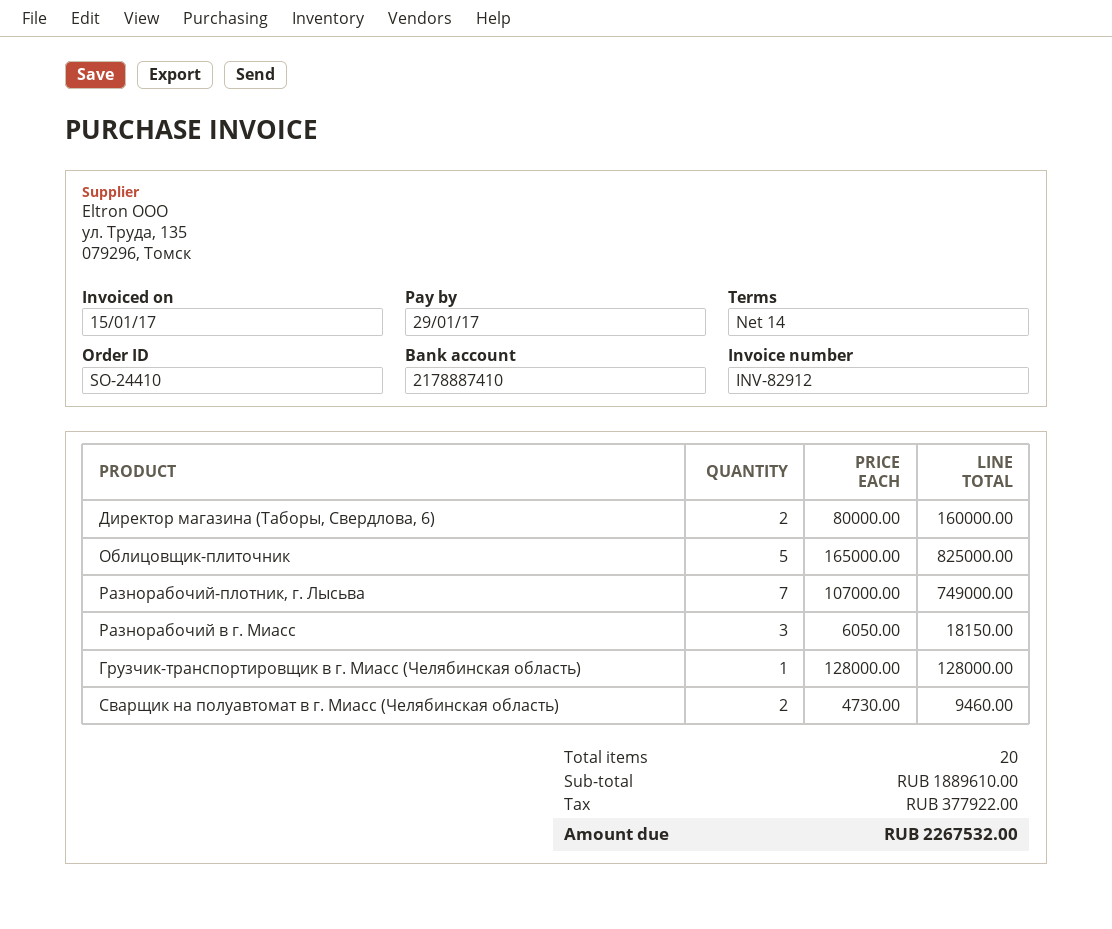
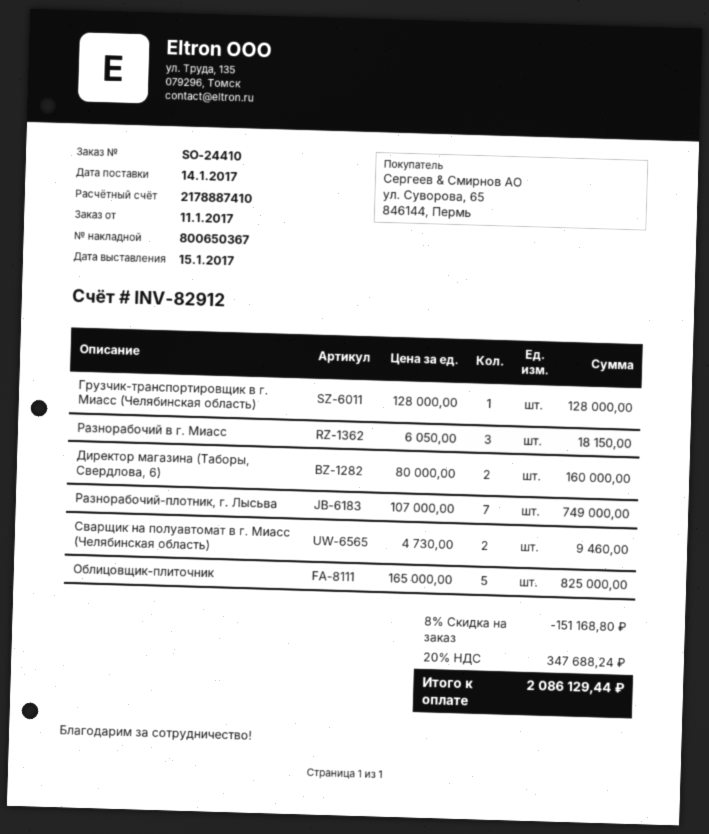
discount: none -> 8% = 151168.80
tax: 377922.00 -> 347688.24
total: 2267532.00 -> 2086129.44

